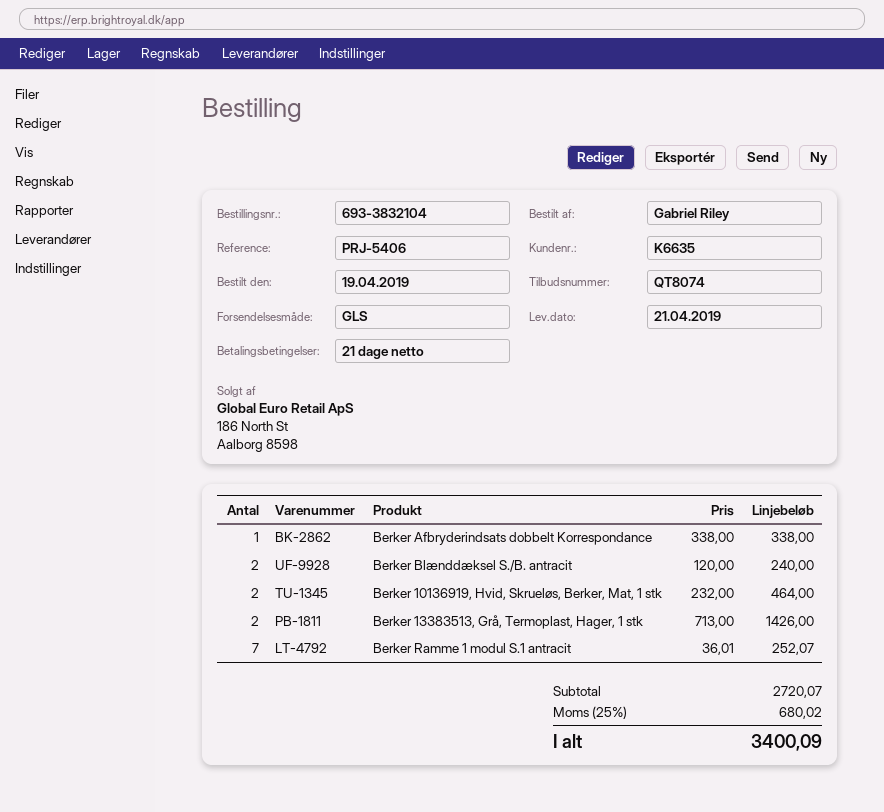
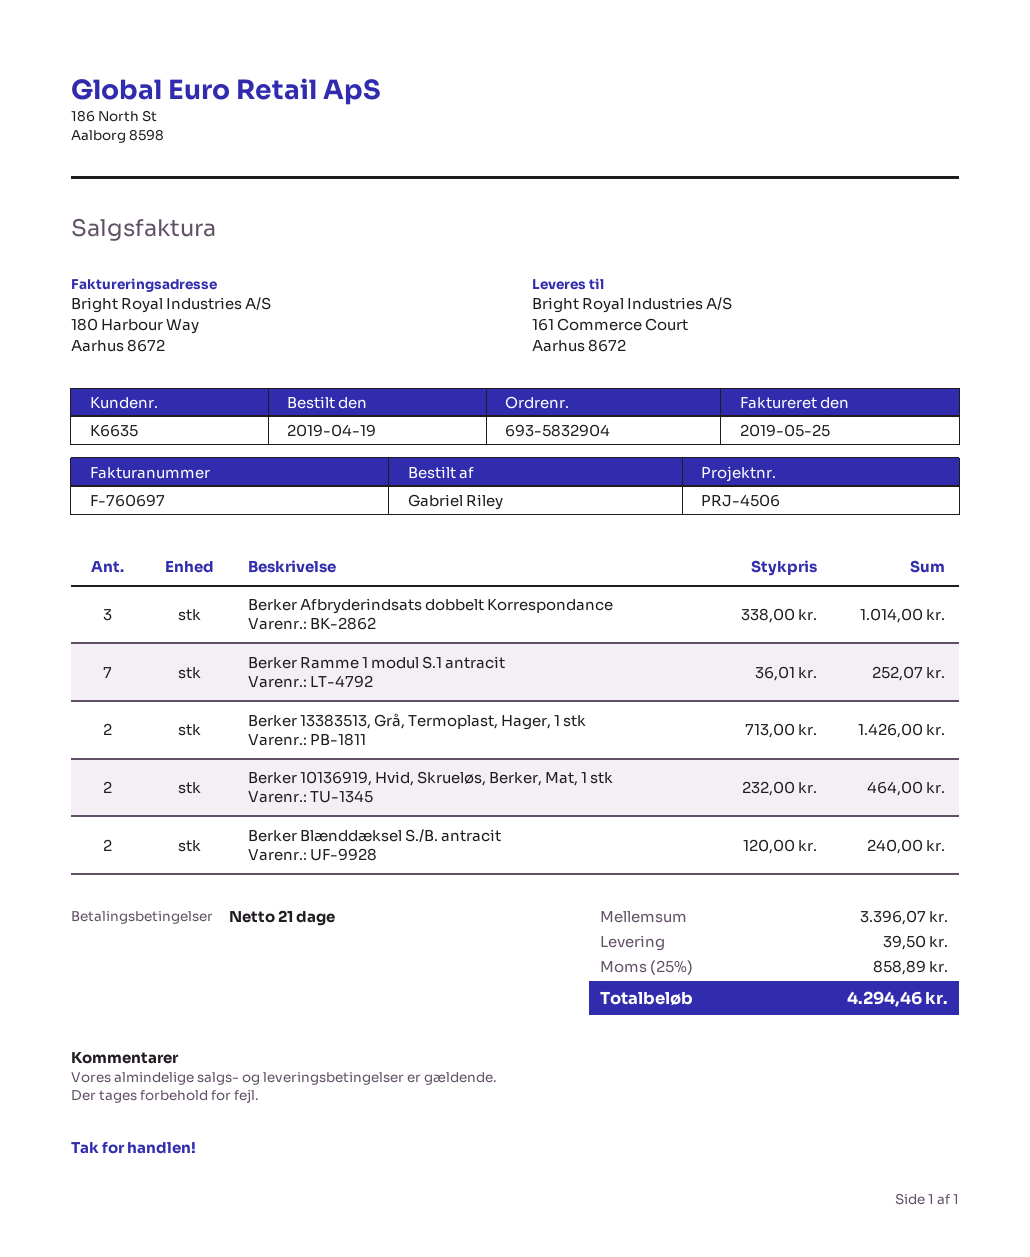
order number: 693-3832104 -> 693-5832904
reference: PRJ-5406 -> PRJ-4506
Berker Afbryderindsats dobbelt Korrespondance: 1 x 338.00 = 338.00 -> 3 x 338.00 = 1014.00
subtotal: 2720.07 -> 3396.07
shipping: none -> 39.50
tax: 25% = 680.02 -> 25% = 858.89
total: 3400.09 -> 4294.46

